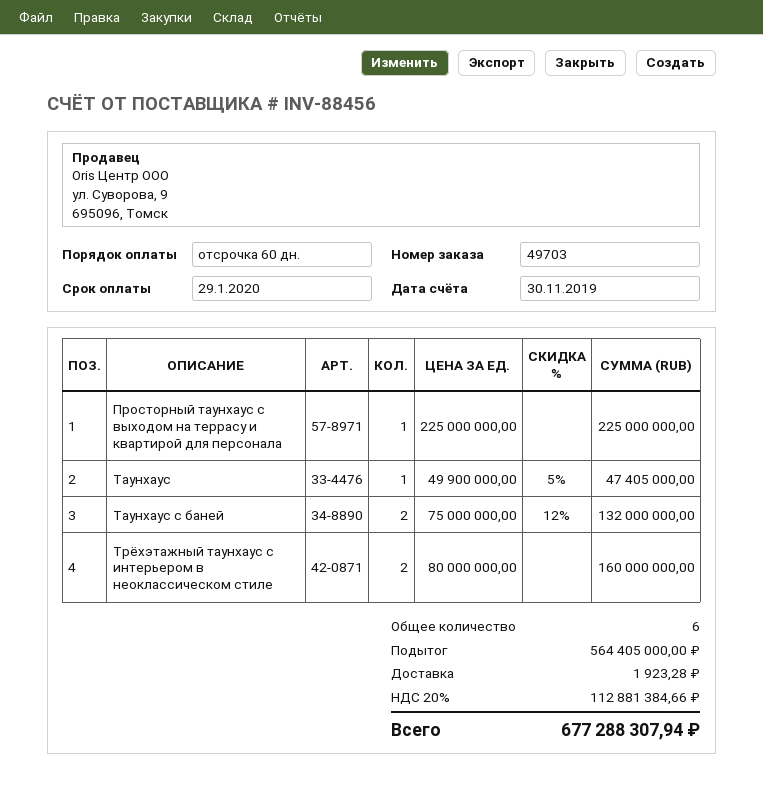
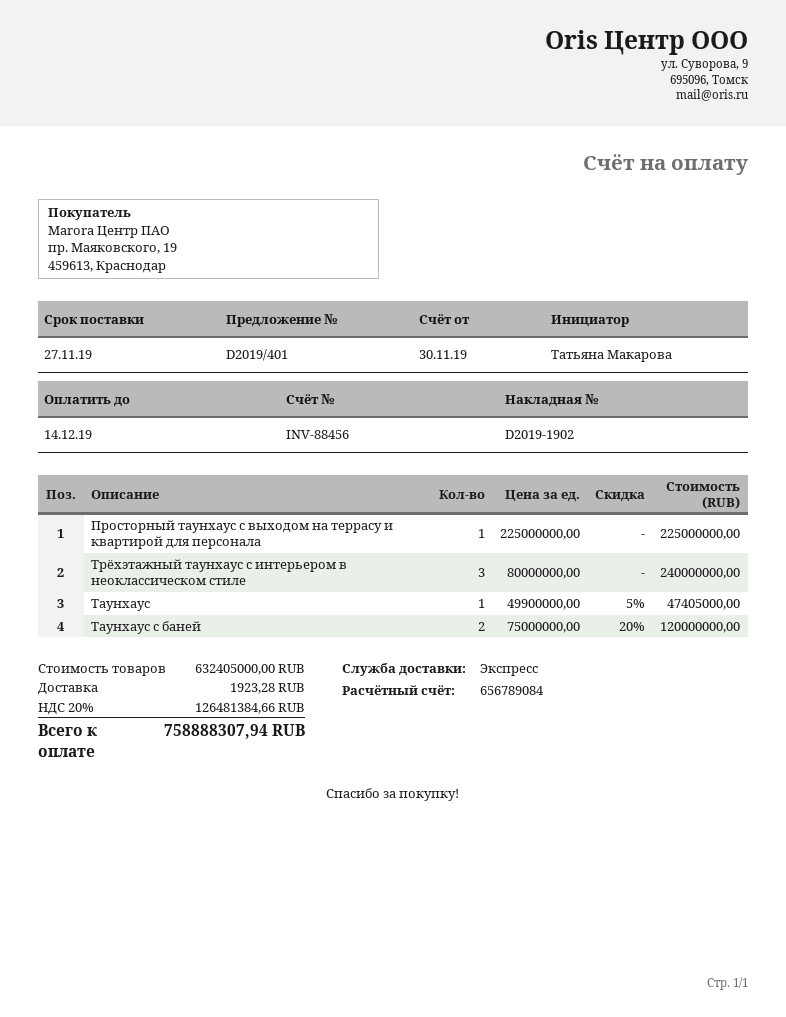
due date: 2020-01-29 -> 2019-12-14
Таунхаус с баней: 2 x 75000000.00 - 12% = 132000000.00 -> 2 x 75000000.00 - 20% = 120000000.00
Трёхэтажный таунхаус с интерьером в неоклассическом стиле: 2 x 80000000.00 = 160000000.00 -> 3 x 80000000.00 = 240000000.00
subtotal: 564405000.00 -> 632405000.00
tax: 20% = 112881384.66 -> 20% = 126481384.66
total: 677288307.94 -> 758888307.94

